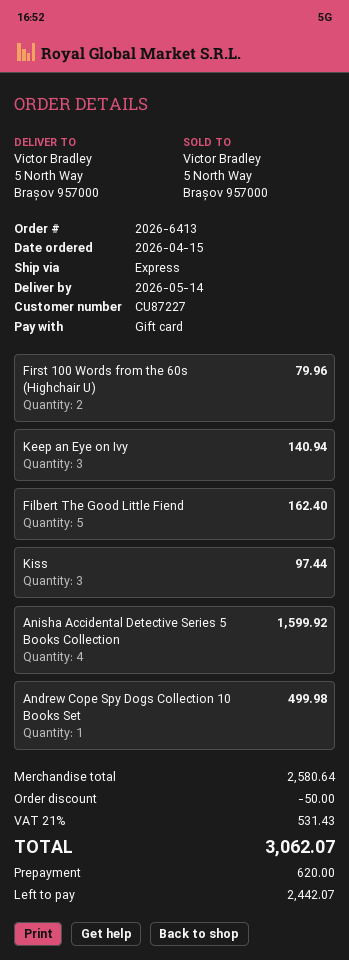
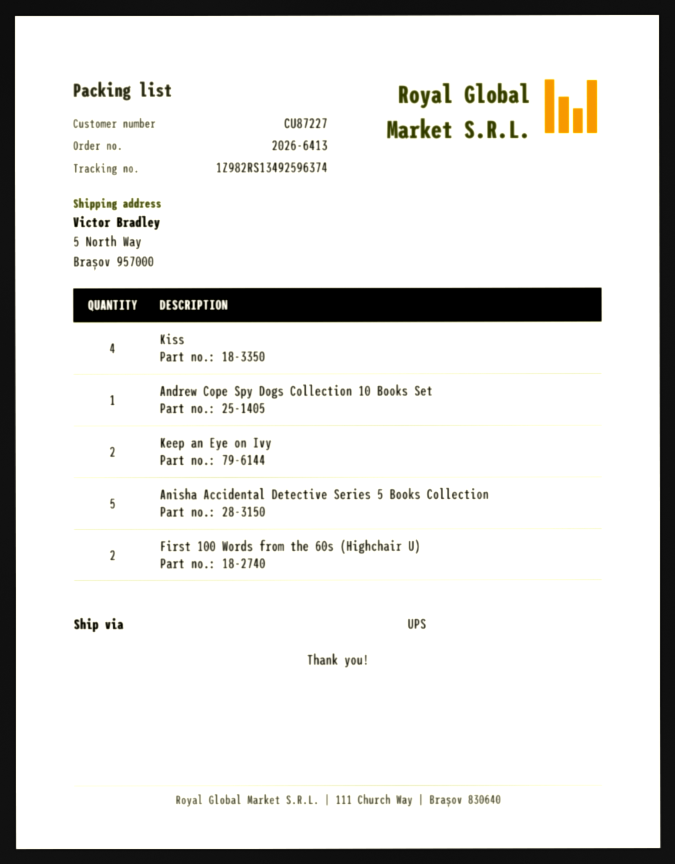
shipping method: express -> UPS
Keep an Eye on Ivy: 3 -> 2
Filbert The Good Little Fiend: 5 -> none
Kiss: 3 -> 4
Anisha Accidental Detective Series 5 Books Collection: 4 -> 5

